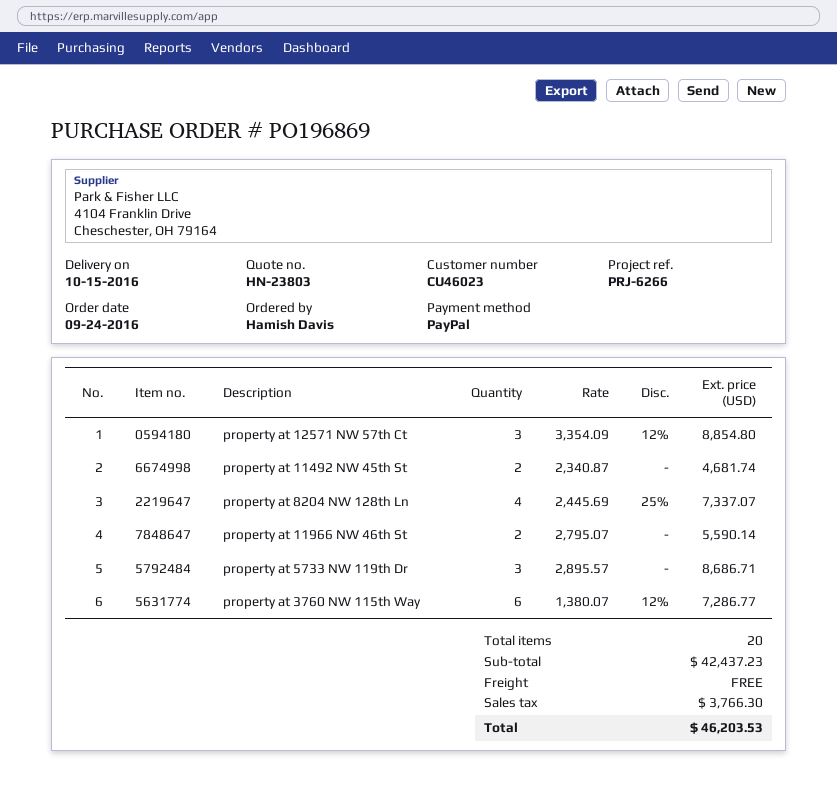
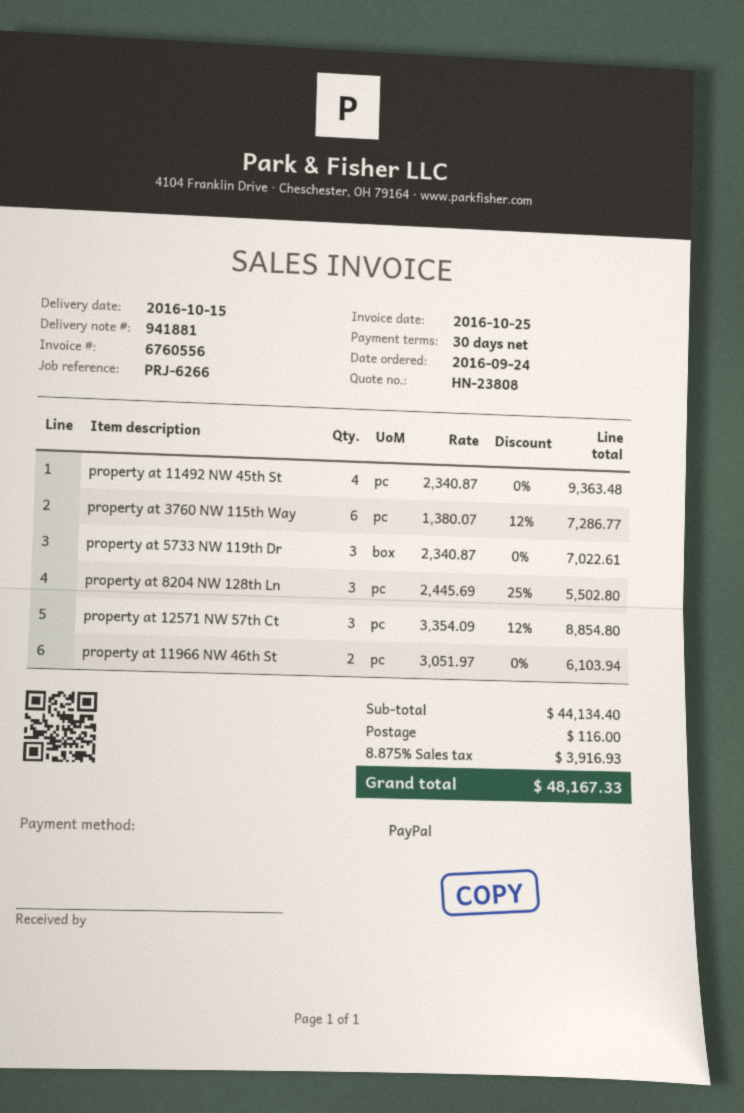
quote number: HN-23803 -> HN-23808
property at 11492 NW 45th St: 2 x 2340.87 = 4681.74 -> 4 x 2340.87 = 9363.48
property at 8204 NW 128th Ln: 4 x 2445.69 - 25% = 7337.07 -> 3 x 2445.69 - 25% = 5502.80
property at 11966 NW 46th St: 2 x 2795.07 = 5590.14 -> 2 x 3051.97 = 6103.94
property at 5733 NW 119th Dr: 3 x 2895.57 = 8686.71 -> 3 x 2340.87 = 7022.61
subtotal: 42437.23 -> 44134.40
shipping: 0.00 -> 116.00
tax: 3766.30 -> 3916.93
total: 46203.53 -> 48167.33

